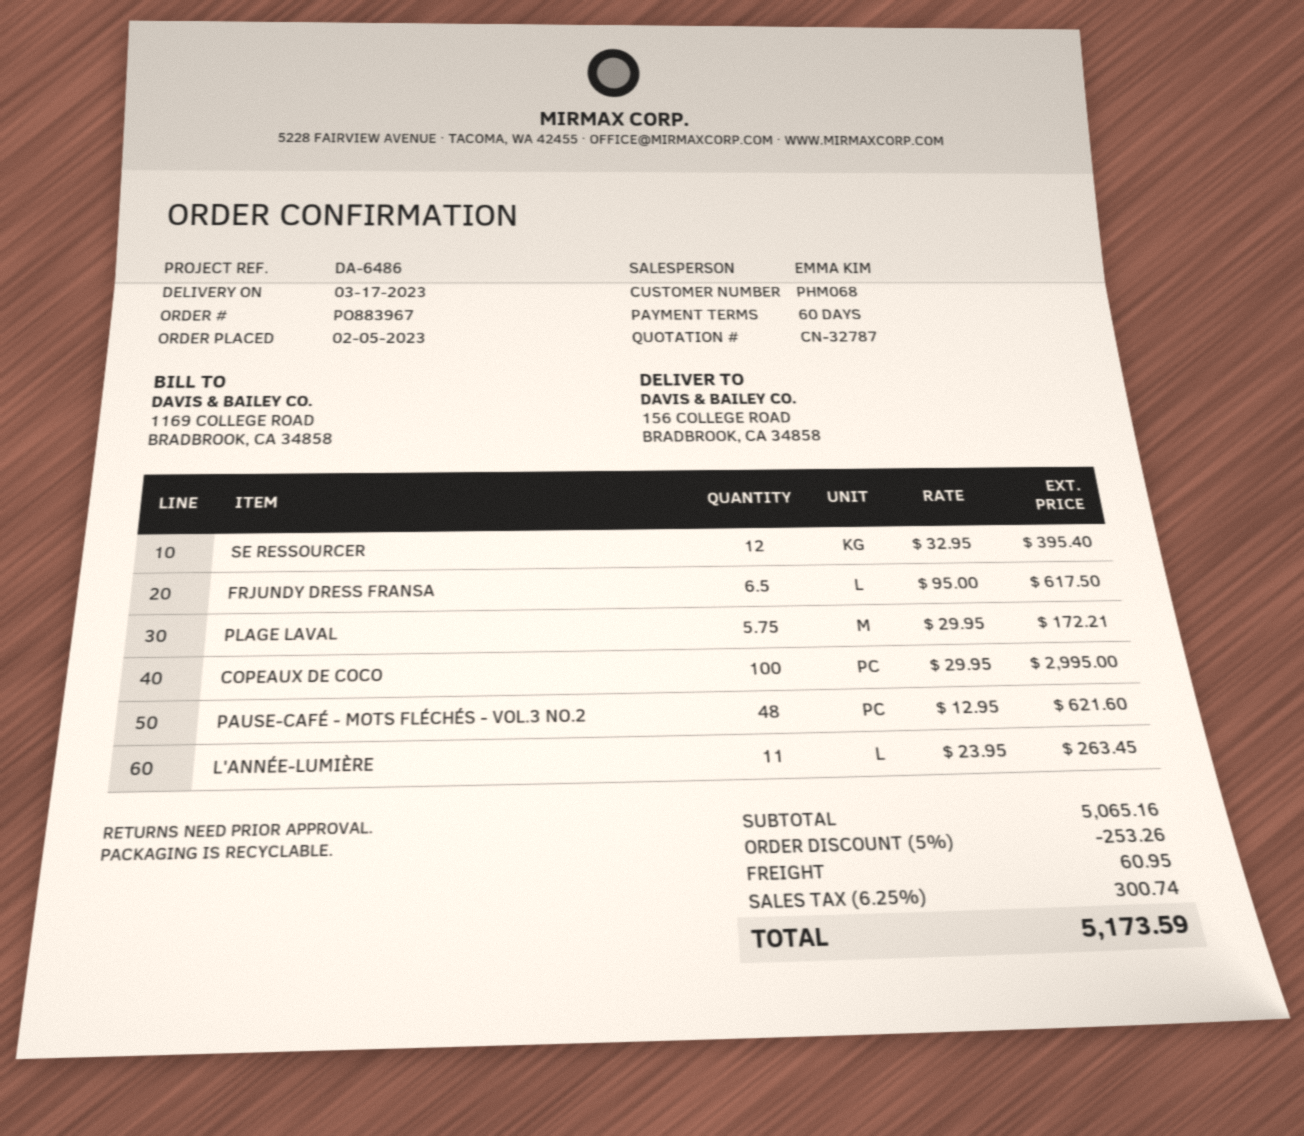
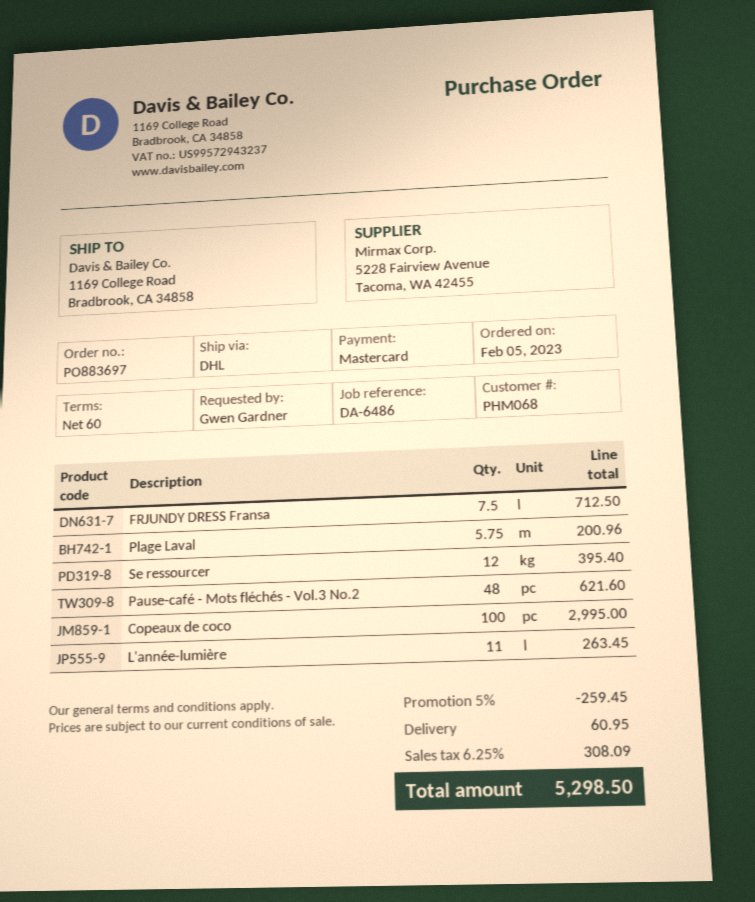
order number: PO883967 -> PO883697
ship to: 156 COLLEGE ROAD, BRADBROOK, CA 34858 -> 1169 College Road, Bradbrook, CA 34858
FRJUNDY DRESS FRANSA: 6.5 for 617.50 -> 7.5 for 712.50
PLAGE LAVAL: 5.75 for 172.21 -> 5.75 for 200.96
discount: 5% = 253.26 -> 5% = 259.45
tax: 6.25% = 300.74 -> 6.25% = 308.09
total: 5173.59 -> 5298.50

